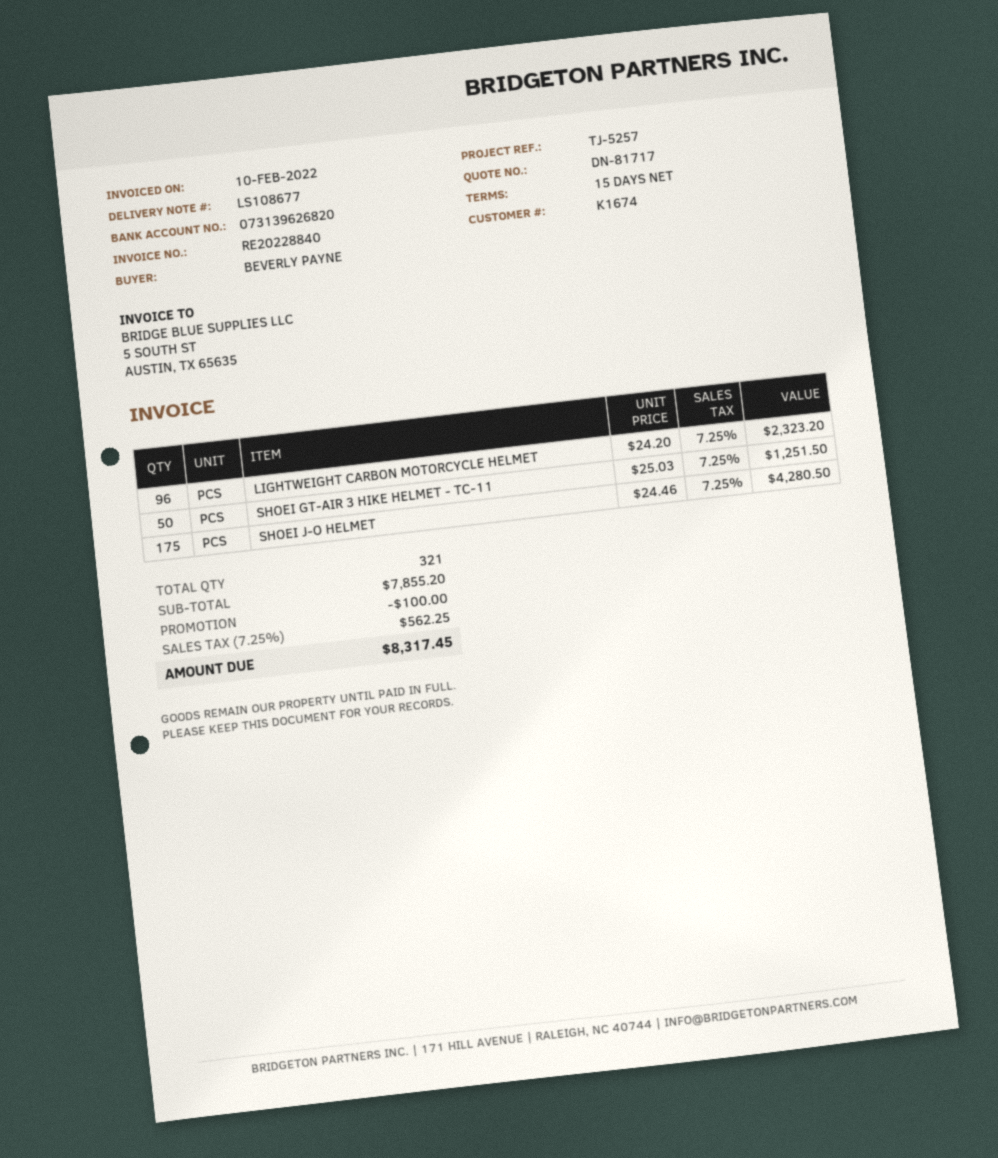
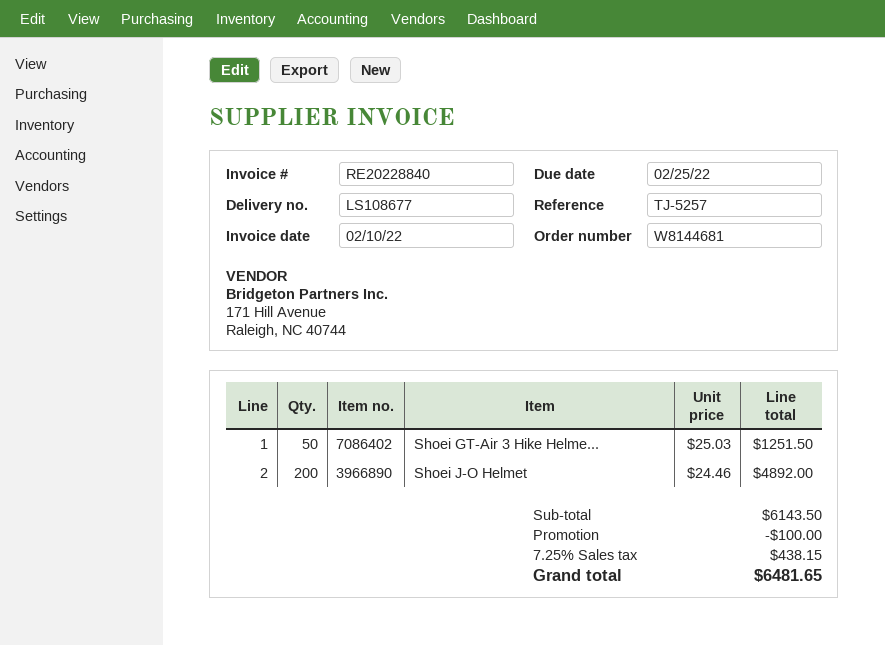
LIGHTWEIGHT CARBON MOTORCYCLE HELMET: 96 x 24.20 = 2323.20 -> none
SHOEI J-O HELMET: 175 x 24.46 = 4280.50 -> 200 x 24.46 = 4892.00
subtotal: 7855.20 -> 6143.50
tax: 7.25% = 562.25 -> 7.25% = 438.15
total: 8317.45 -> 6481.65

